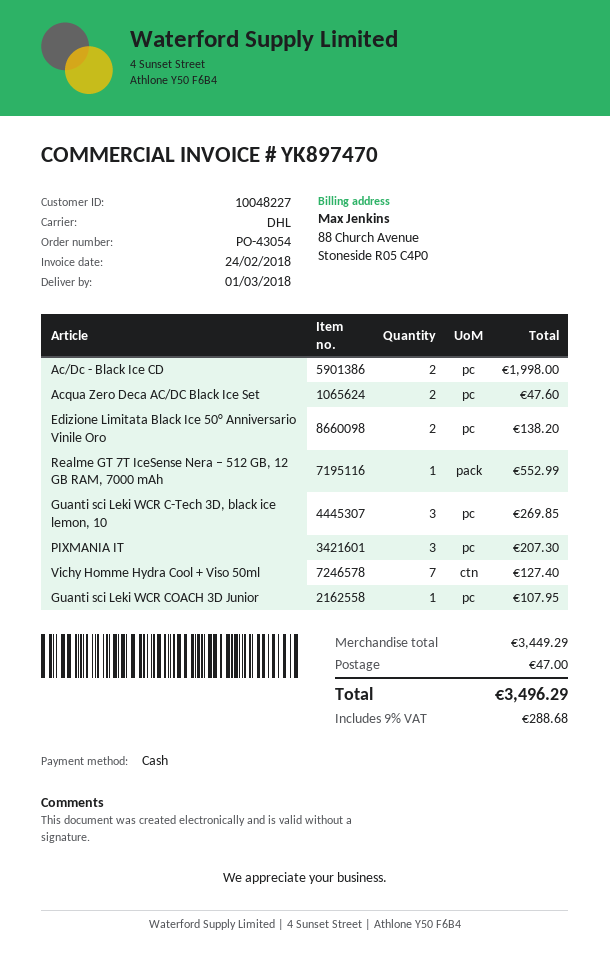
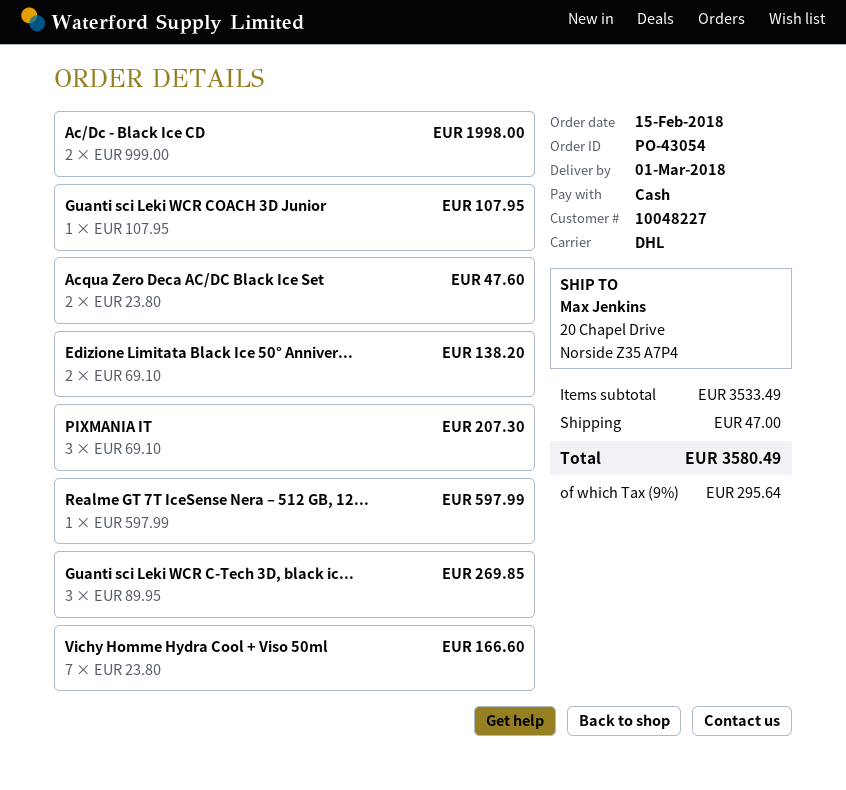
Realme GT 7T IceSense Nera – 512 GB, 12 GB RAM, 7000 mAh: 1 for 552.99 -> 1 for 597.99
Vichy Homme Hydra Cool + Viso 50ml: 7 for 127.40 -> 7 for 166.60
subtotal: 3449.29 -> 3533.49
tax: 9% = 288.68 -> 9% = 295.64
total: 3496.29 -> 3580.49

